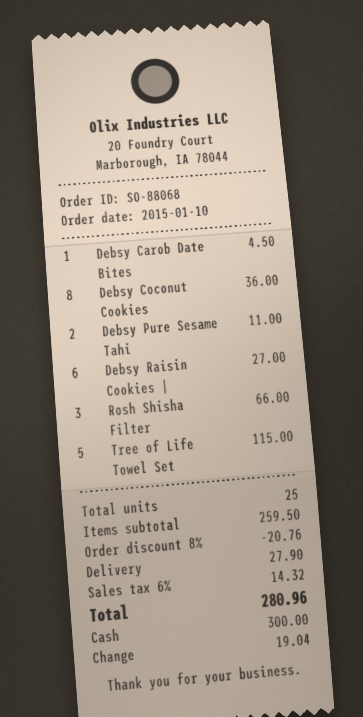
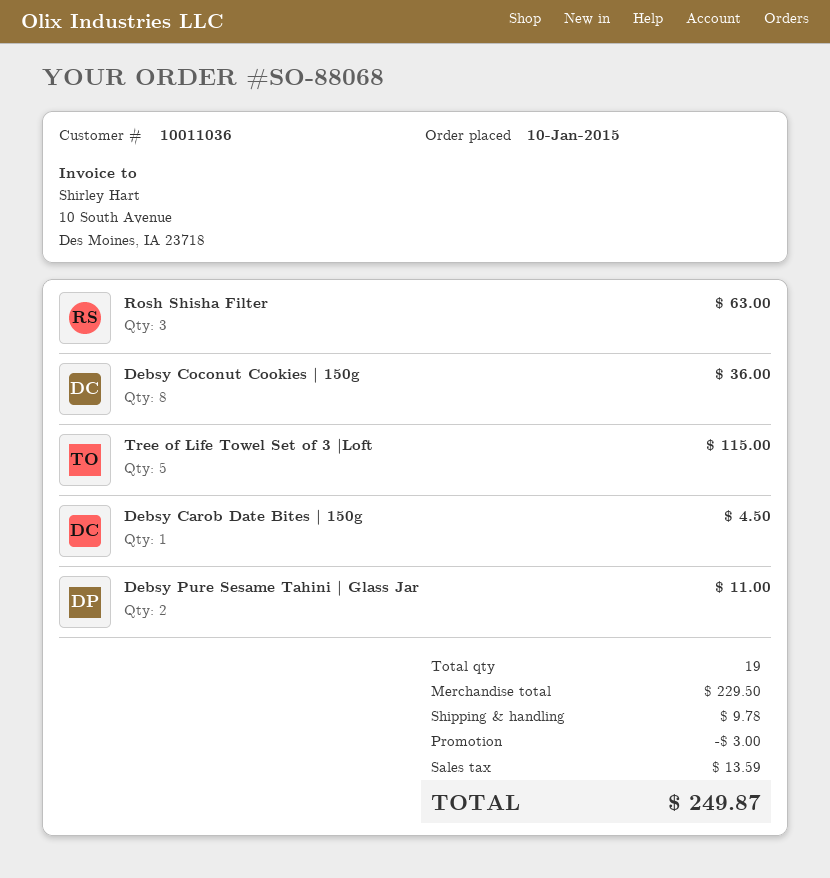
Debsy Raisin Cookies |: 6 for 27.00 -> none
Rosh Shisha Filter: 3 for 66.00 -> 3 for 63.00
total quantity: 25 -> 19
subtotal: 259.50 -> 229.50
discount: 20.76 -> 3.00
shipping: 27.90 -> 9.78
tax: 14.32 -> 13.59
total: 280.96 -> 249.87

